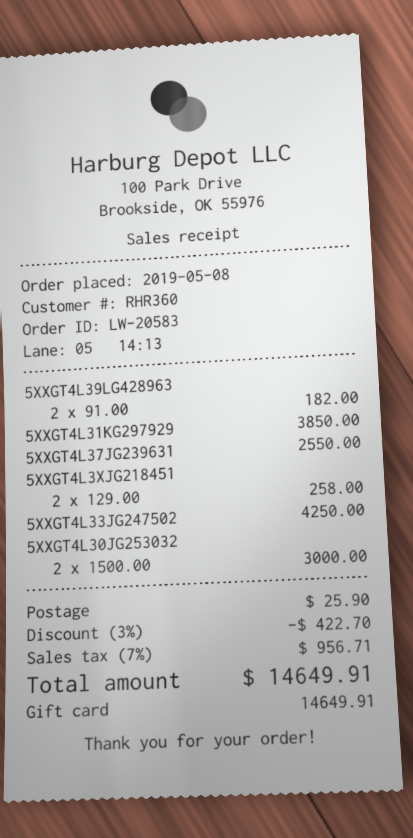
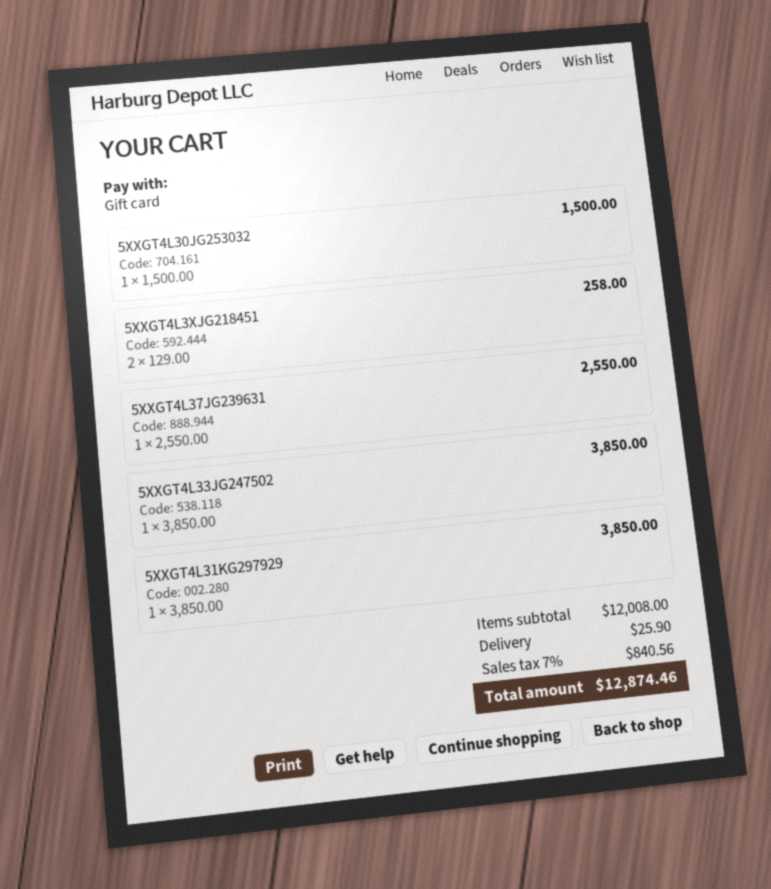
5XXGT4L39LG428963: 2 x 91.00 = 182.00 -> none
5XXGT4L33JG247502: 1 x 4250.00 = 4250.00 -> 1 x 3850.00 = 3850.00
5XXGT4L30JG253032: 2 x 1500.00 = 3000.00 -> 1 x 1500.00 = 1500.00
discount: 3% = 422.70 -> none
tax: 7% = 956.71 -> 7% = 840.56
total: 14649.91 -> 12874.46

